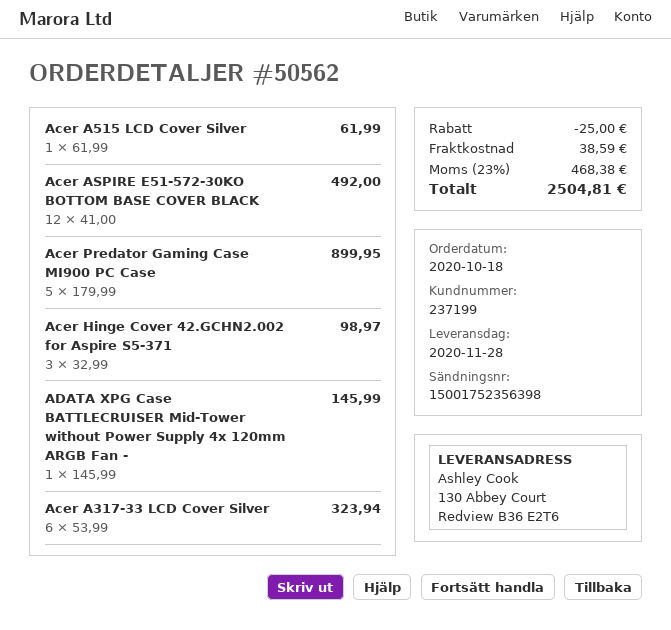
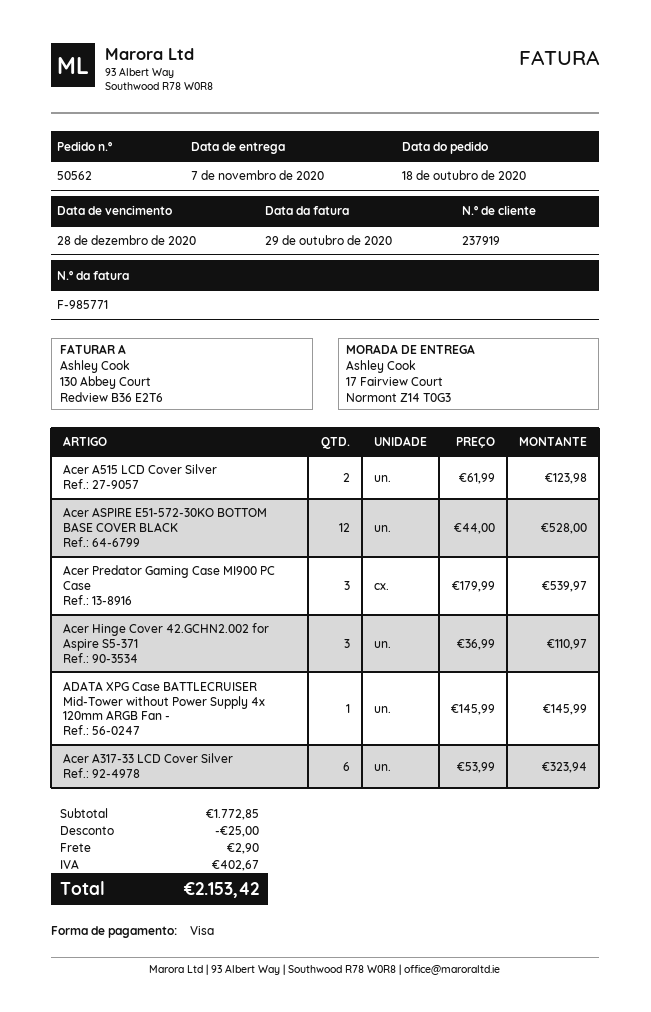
delivery date: 2020-11-28 -> 2020-11-07
customer number: 237199 -> 237919
ship to: 130 Abbey Court, Redview B36 E2T6 -> 17 Fairview Court, Normont Z14 T0G3
Acer A515 LCD Cover Silver: 1 x 61.99 = 61.99 -> 2 x 61.99 = 123.98
Acer ASPIRE E51-572-30KO BOTTOM BASE COVER BLACK: 12 x 41.00 = 492.00 -> 12 x 44.00 = 528.00
Acer Predator Gaming Case MI900 PC Case: 5 x 179.99 = 899.95 -> 3 x 179.99 = 539.97
Acer Hinge Cover 42.GCHN2.002 for Aspire S5-371: 3 x 32.99 = 98.97 -> 3 x 36.99 = 110.97
shipping: 38.59 -> 2.90
tax: 468.38 -> 402.67
total: 2504.81 -> 2153.42

